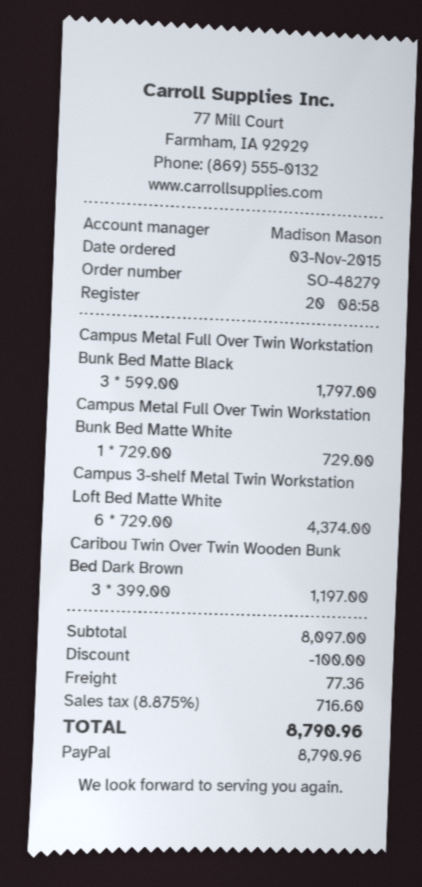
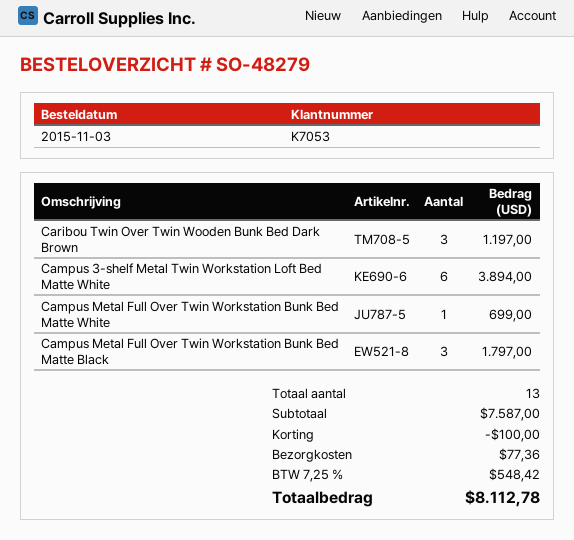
Campus Metal Full Over Twin Workstation Bunk Bed Matte White: 1 for 729.00 -> 1 for 699.00
Campus 3-shelf Metal Twin Workstation Loft Bed Matte White: 6 for 4374.00 -> 6 for 3894.00
subtotal: 8097.00 -> 7587.00
tax: 8.875% = 716.60 -> 7.25% = 548.42
total: 8790.96 -> 8112.78

